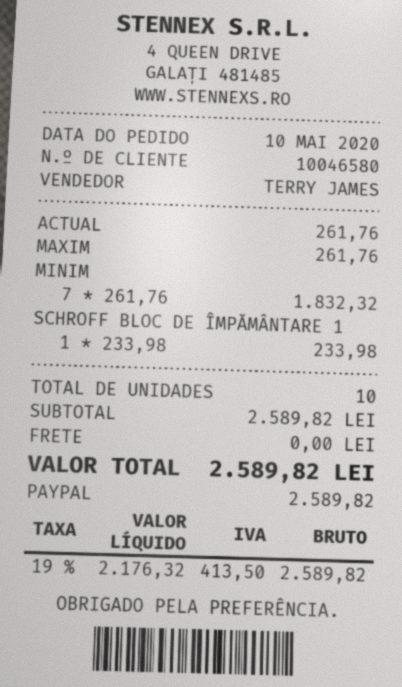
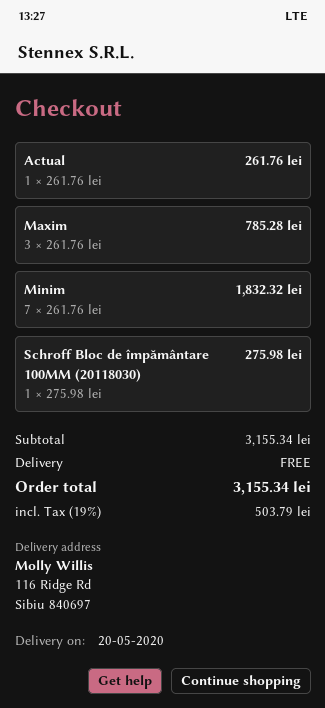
MAXIM: 1 x 261.76 = 261.76 -> 3 x 261.76 = 785.28
SCHROFF BLOC DE ÎMPĂMÂNTARE 1: 1 x 233.98 = 233.98 -> 1 x 275.98 = 275.98
subtotal: 2589.82 -> 3155.34
tax: 19% = 413.50 -> 19% = 503.79
total: 2589.82 -> 3155.34

